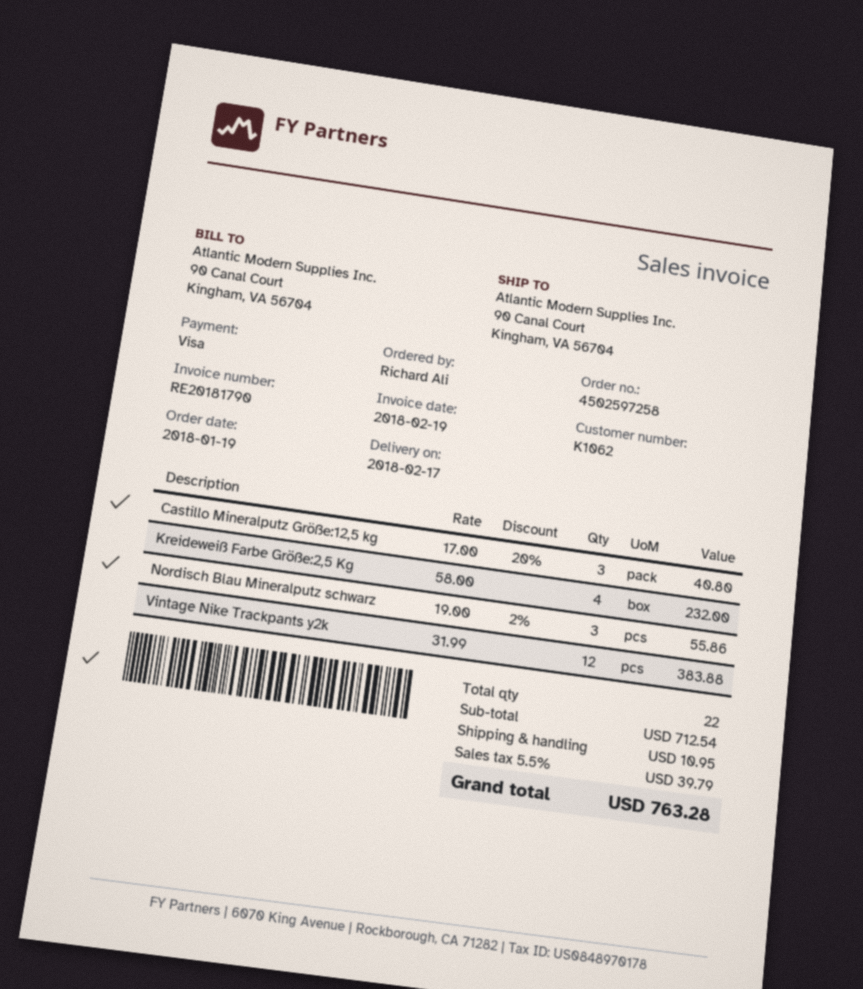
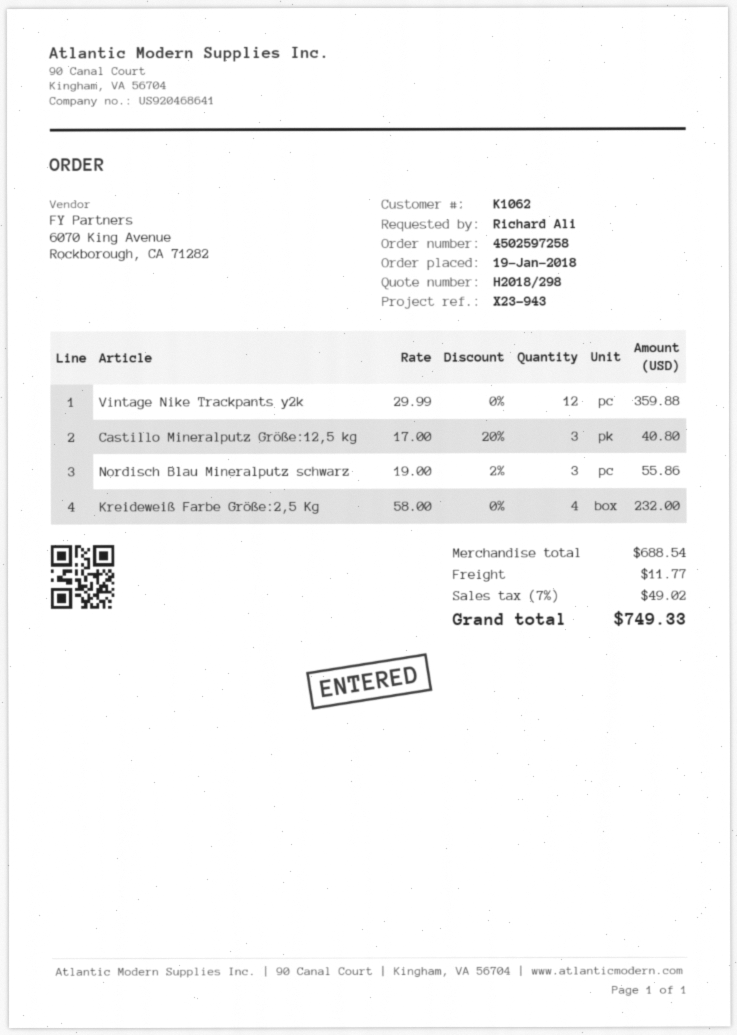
Vintage Nike Trackpants y2k: 12 x 31.99 = 383.88 -> 12 x 29.99 = 359.88
subtotal: 712.54 -> 688.54
shipping: 10.95 -> 11.77
tax: 5.5% = 39.79 -> 7% = 49.02
total: 763.28 -> 749.33

